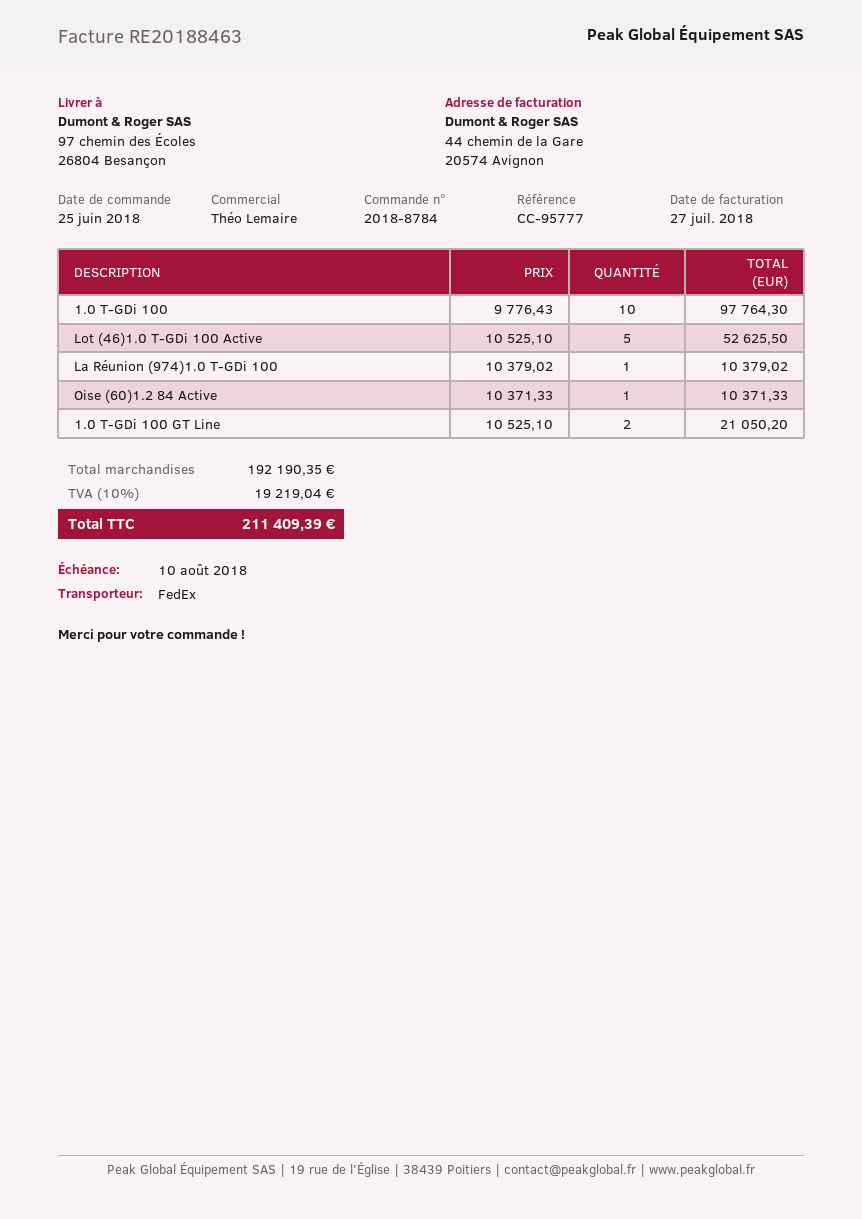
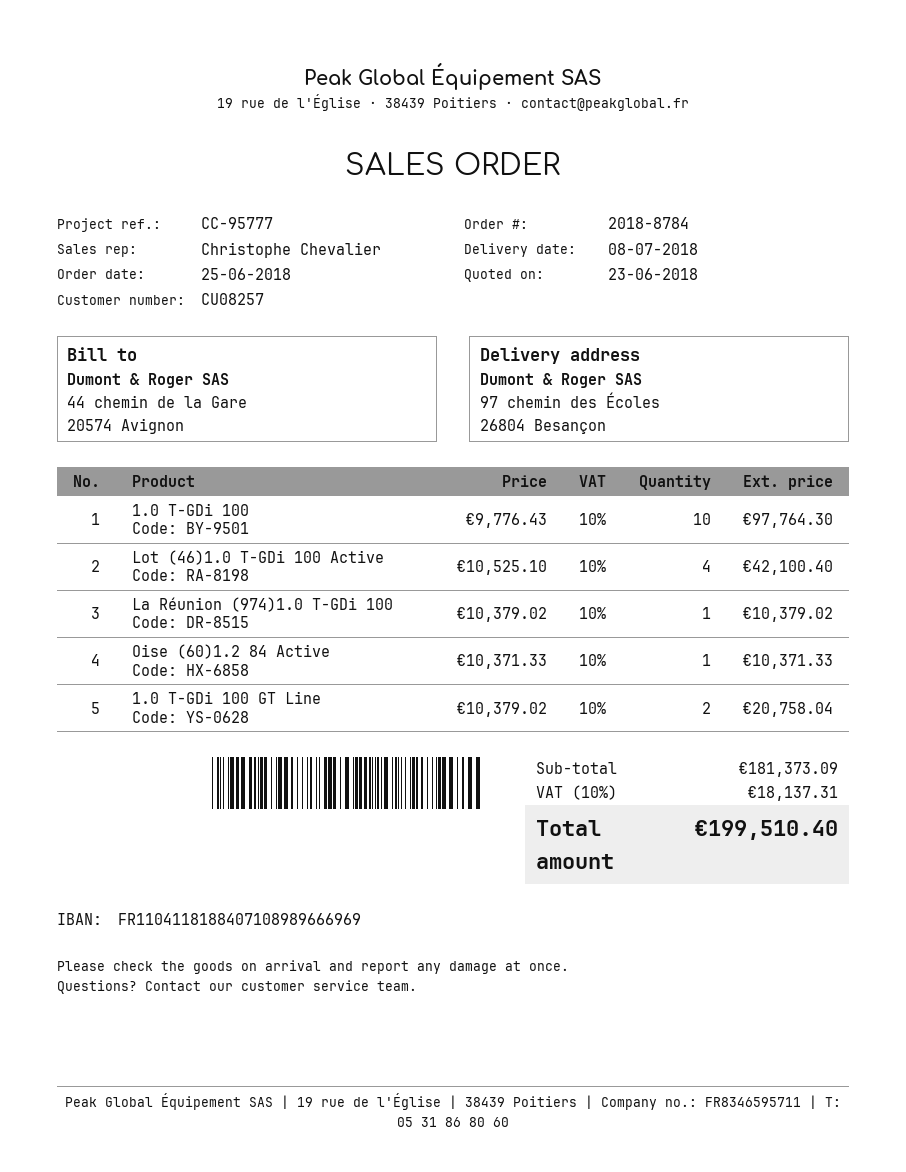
sales rep: Théo Lemaire -> Christophe Chevalier
Lot (46)1.0 T-GDi 100 Active: 5 x 10525.10 = 52625.50 -> 4 x 10525.10 = 42100.40
1.0 T-GDi 100 GT Line: 2 x 10525.10 = 21050.20 -> 2 x 10379.02 = 20758.04
subtotal: 192190.35 -> 181373.09
tax: 10% = 19219.04 -> 10% = 18137.31
total: 211409.39 -> 199510.40

